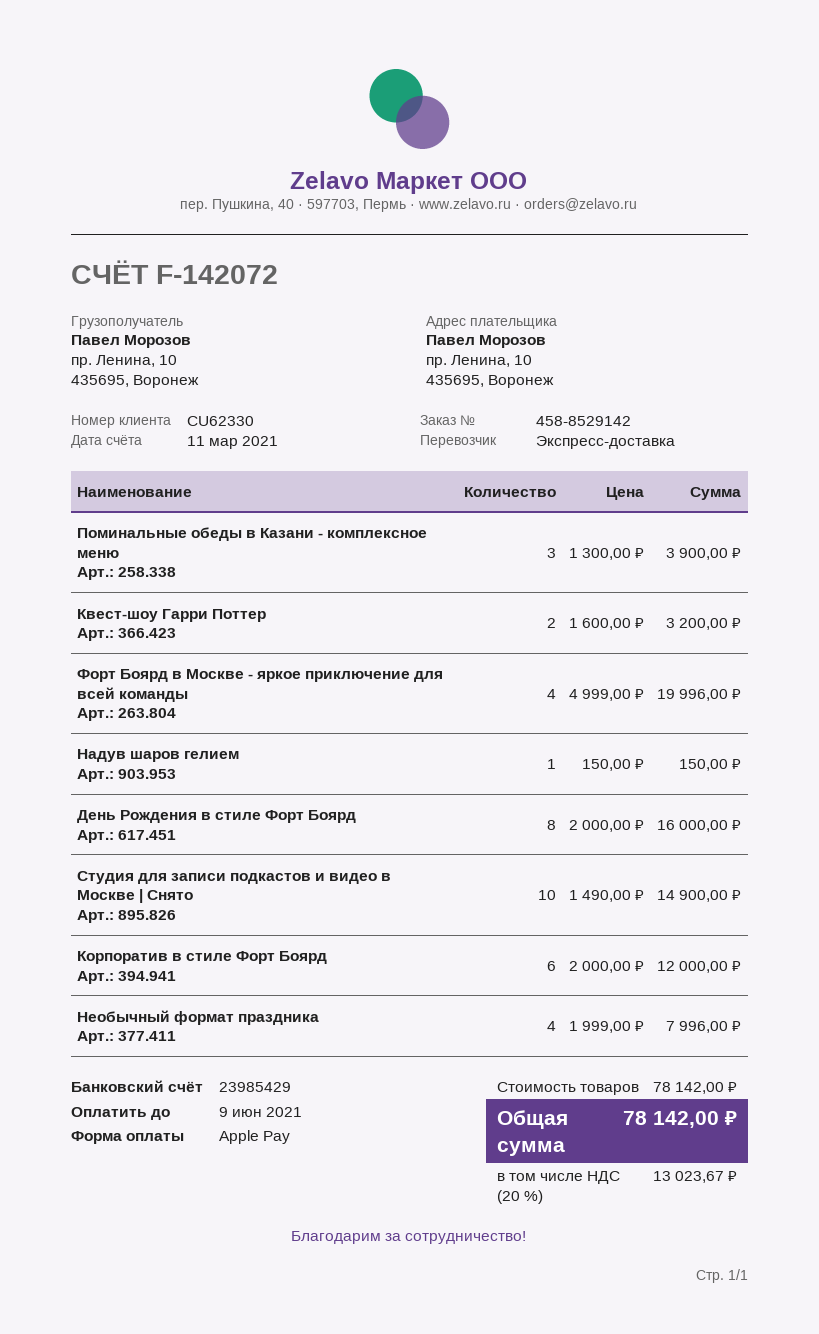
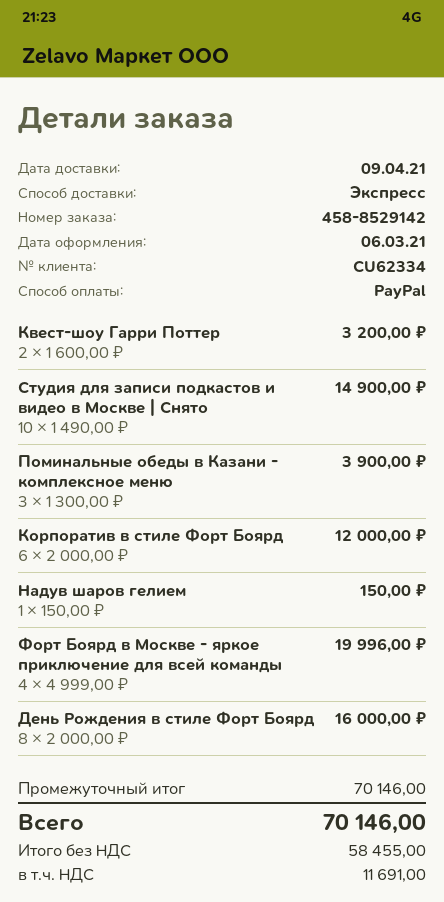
customer number: CU62330 -> CU62334
payment method: Apple Pay -> PayPal
Необычный формат праздника: 4 x 1999.00 = 7996.00 -> none
subtotal: 78142.00 -> 70146.00
tax: 13023.67 -> 11691.00
total: 78142.00 -> 70146.00

